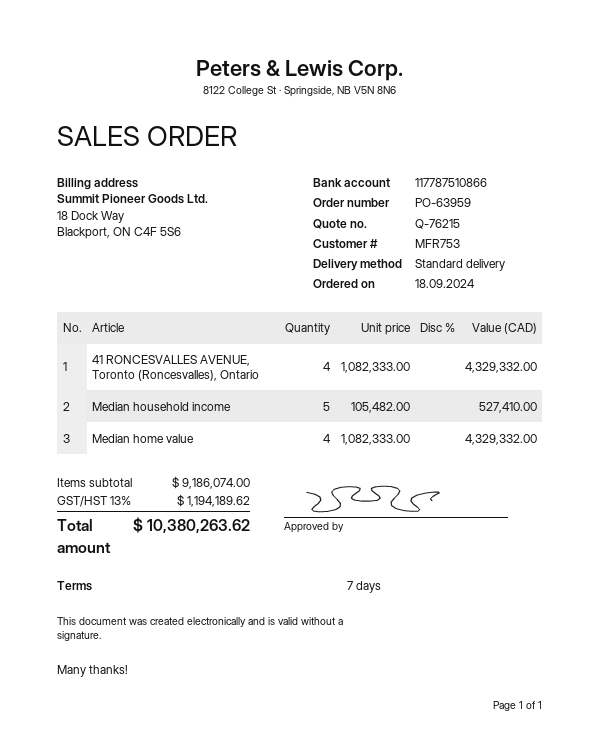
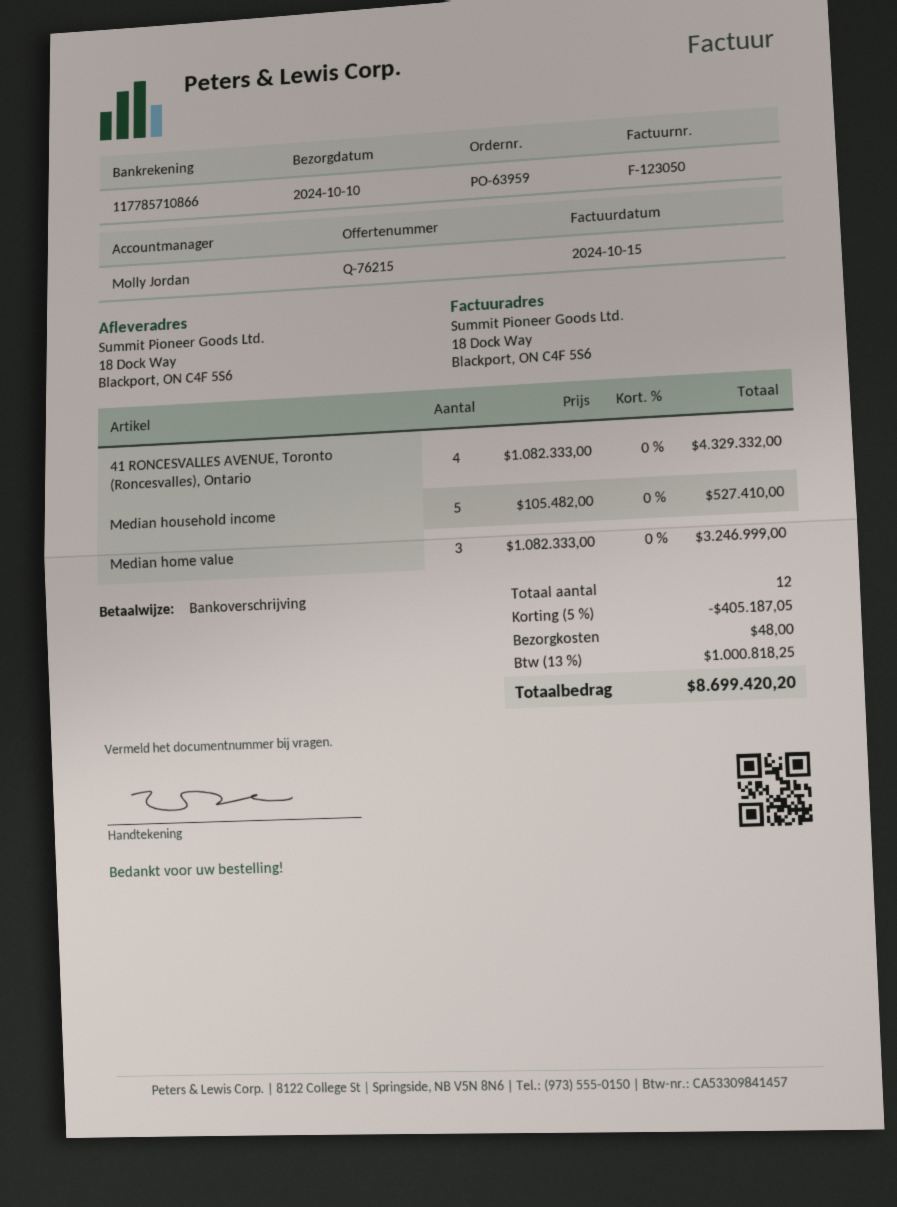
bank account: 117787510866 -> 117785710866
Median home value: 4 x 1082333.00 = 4329332.00 -> 3 x 1082333.00 = 3246999.00
discount: none -> 5% = 405187.05
shipping: none -> 48.00
tax: 13% = 1194189.62 -> 13% = 1000818.25
total: 10380263.62 -> 8699420.20

